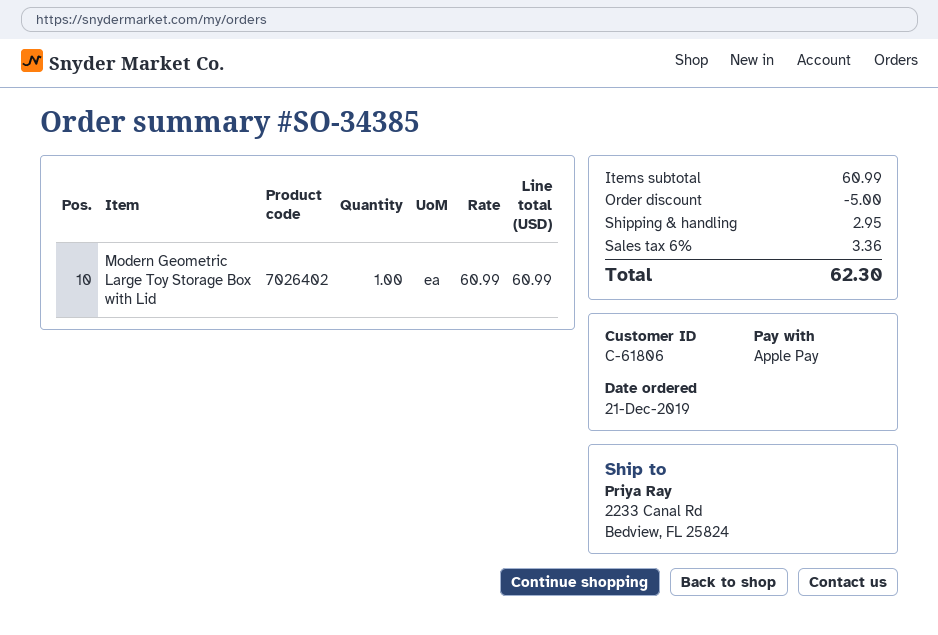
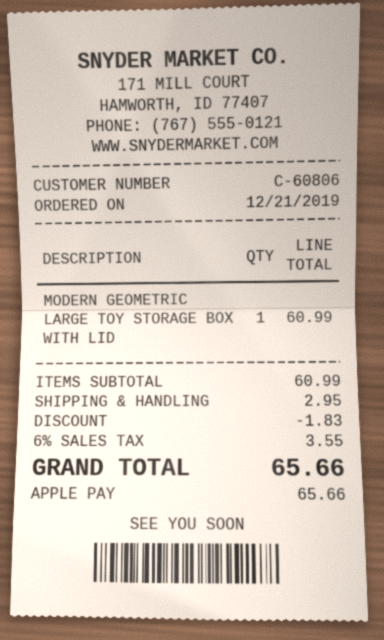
customer number: C-61806 -> C-60806
discount: 5.00 -> 1.83
tax: 6% = 3.36 -> 6% = 3.55
total: 62.30 -> 65.66

